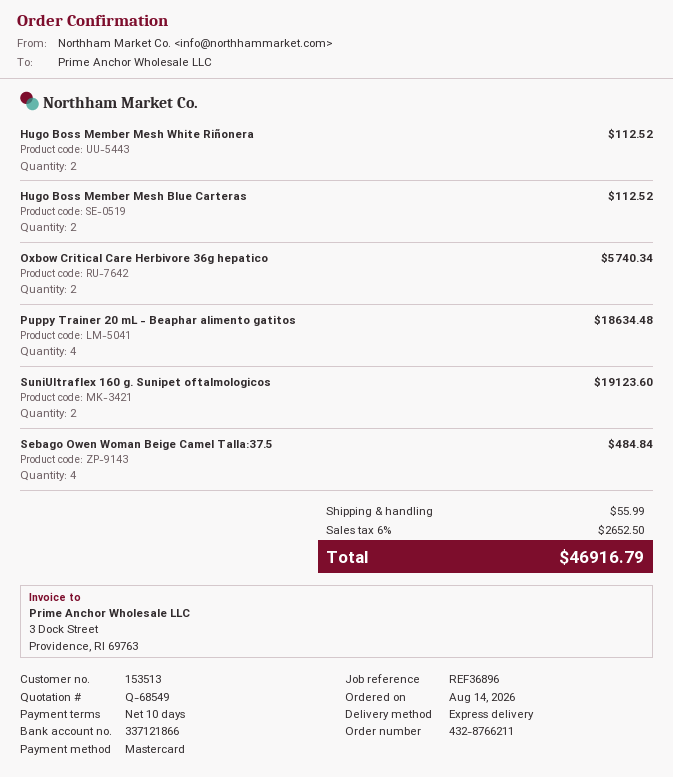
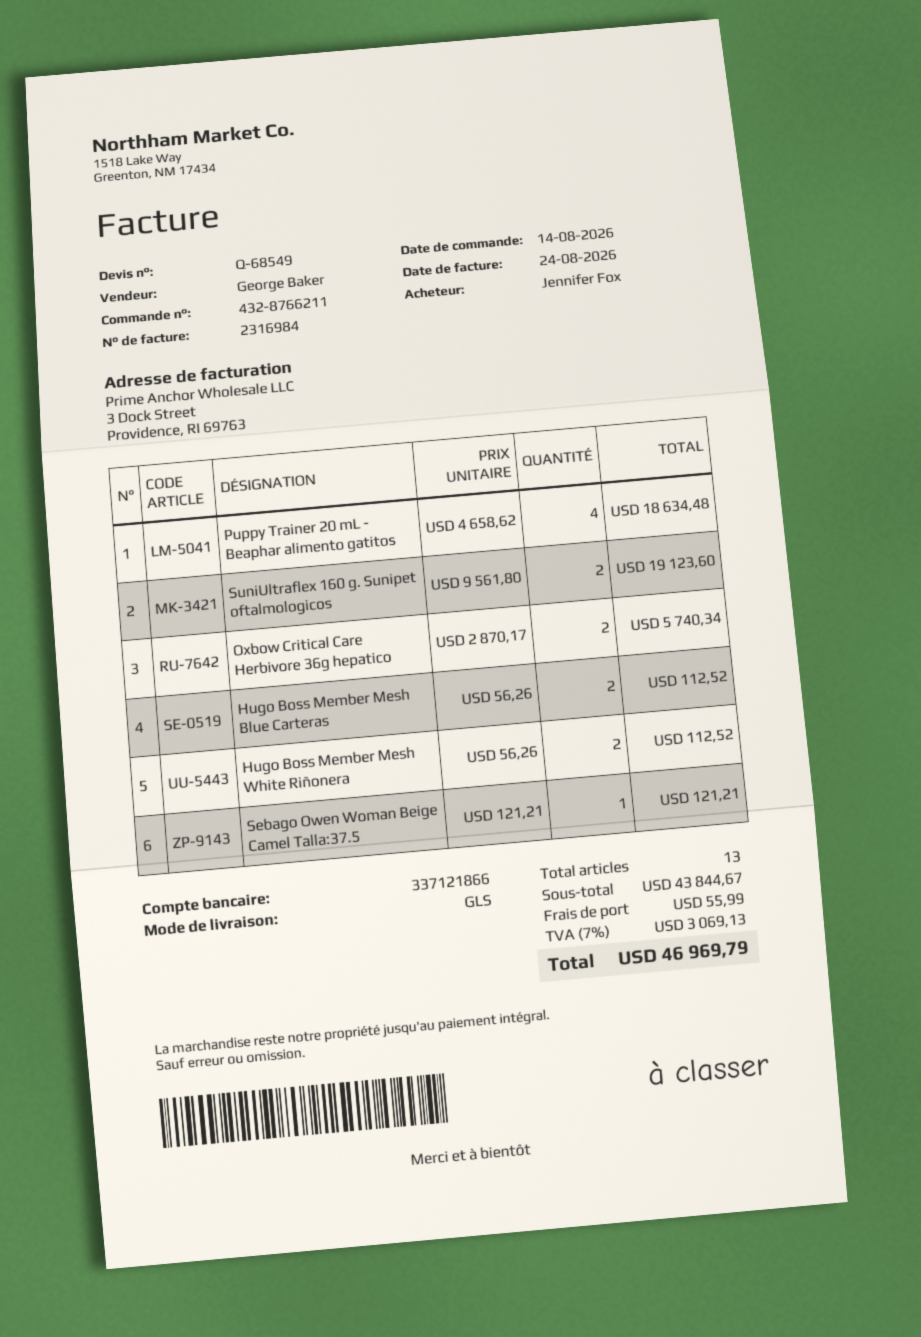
shipping method: express -> GLS
Sebago Owen Woman Beige Camel Talla:37.5: 4 for 484.84 -> 1 for 121.21
tax: 6% = 2652.50 -> 7% = 3069.13
total: 46916.79 -> 46969.79

